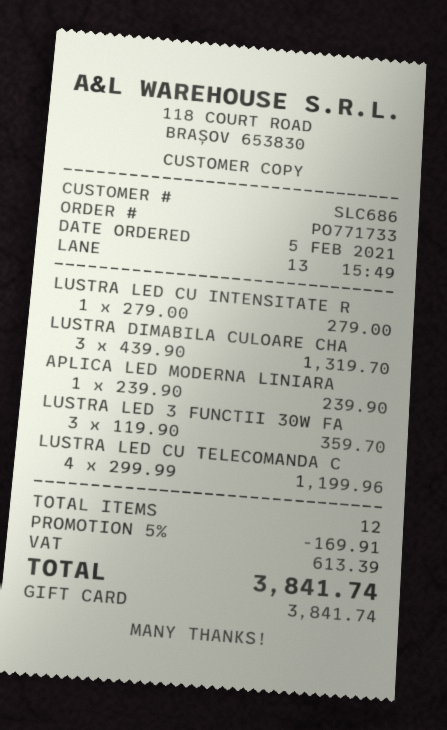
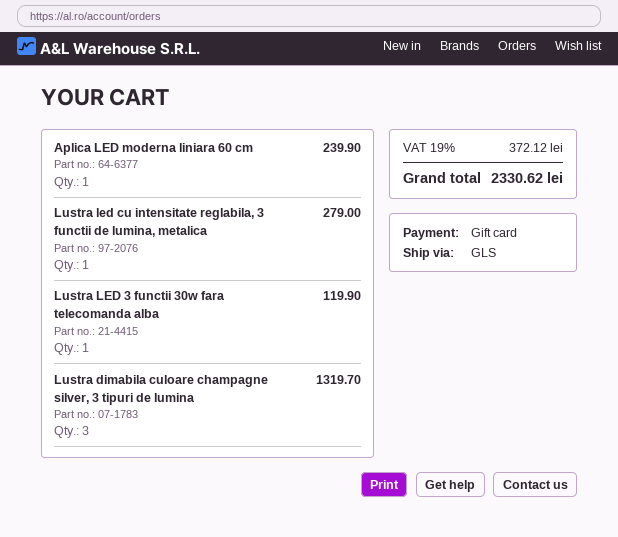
LUSTRA LED 3 FUNCTII 30W FA: 3 for 359.70 -> 1 for 119.90
LUSTRA LED CU TELECOMANDA C: 4 for 1199.96 -> none
discount: 5% = 169.91 -> none
tax: 613.39 -> 372.12
total: 3841.74 -> 2330.62

